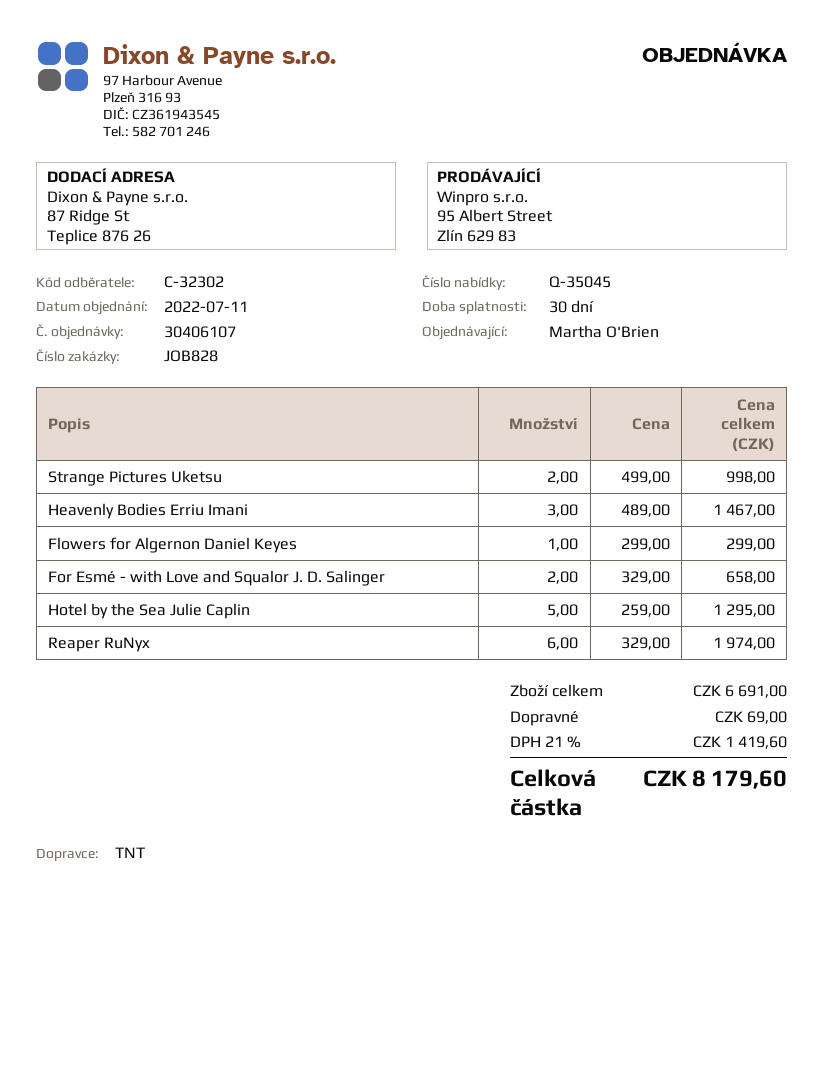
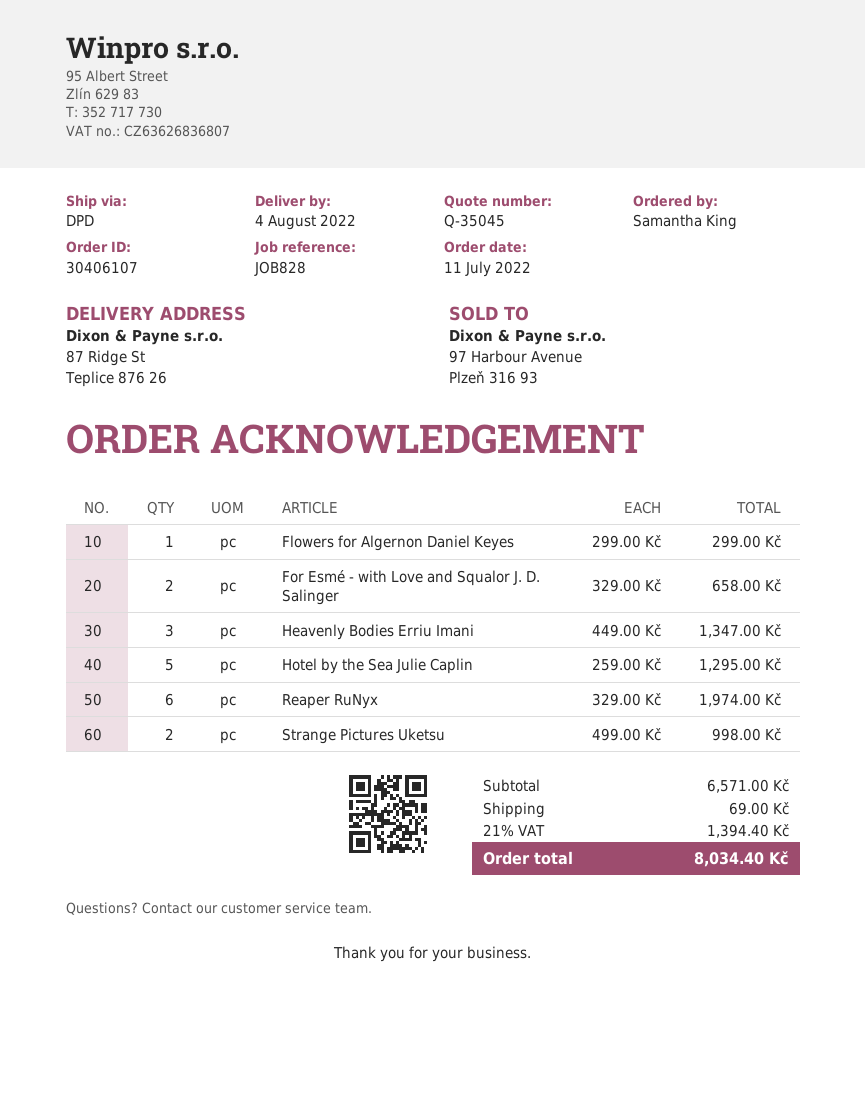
ordered by: Martha O'Brien -> Samantha King
shipping method: TNT -> DPD
Heavenly Bodies Erriu Imani: 3 x 489.00 = 1467.00 -> 3 x 449.00 = 1347.00
subtotal: 6691.00 -> 6571.00
tax: 21% = 1419.60 -> 21% = 1394.40
total: 8179.60 -> 8034.40

